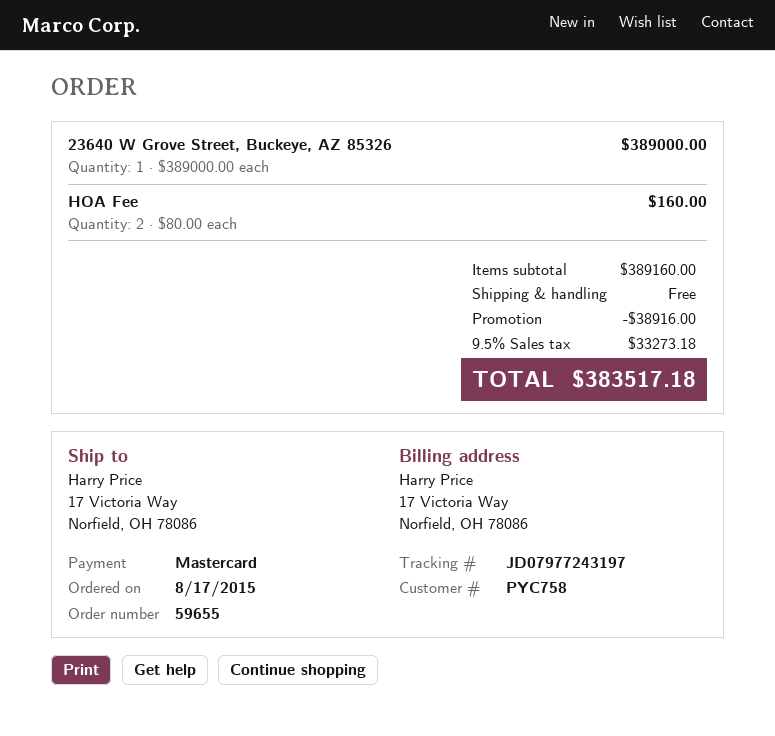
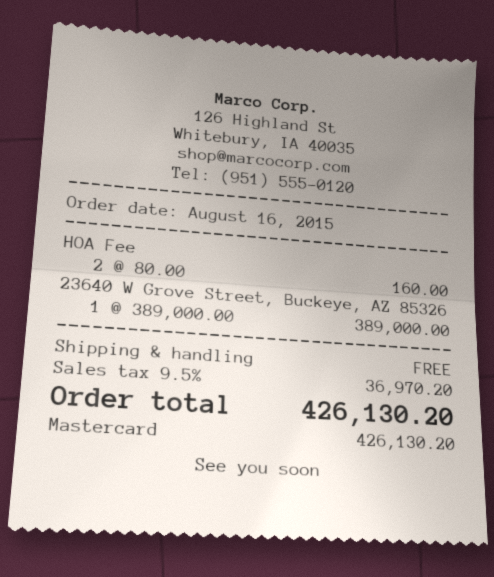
order date: 2015-08-17 -> 2015-08-16
discount: 38916.00 -> none
tax: 9.5% = 33273.18 -> 9.5% = 36970.20
total: 383517.18 -> 426130.20

